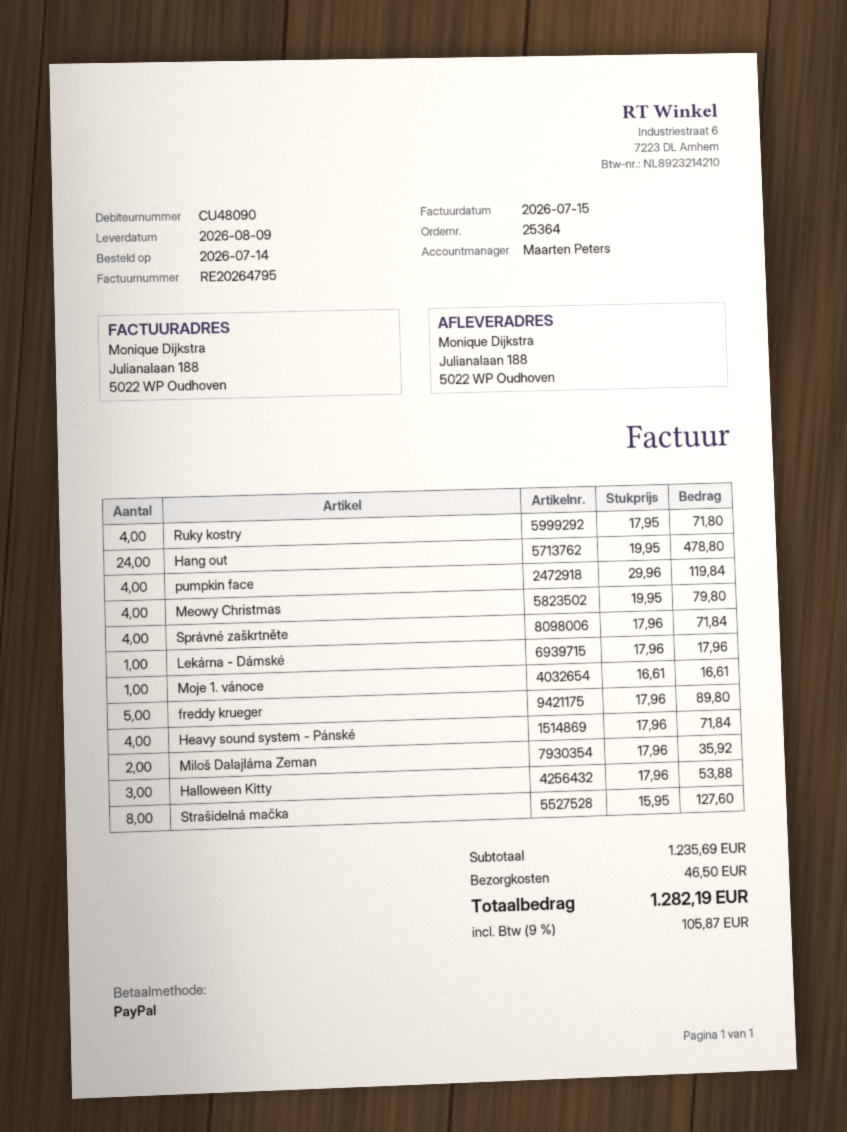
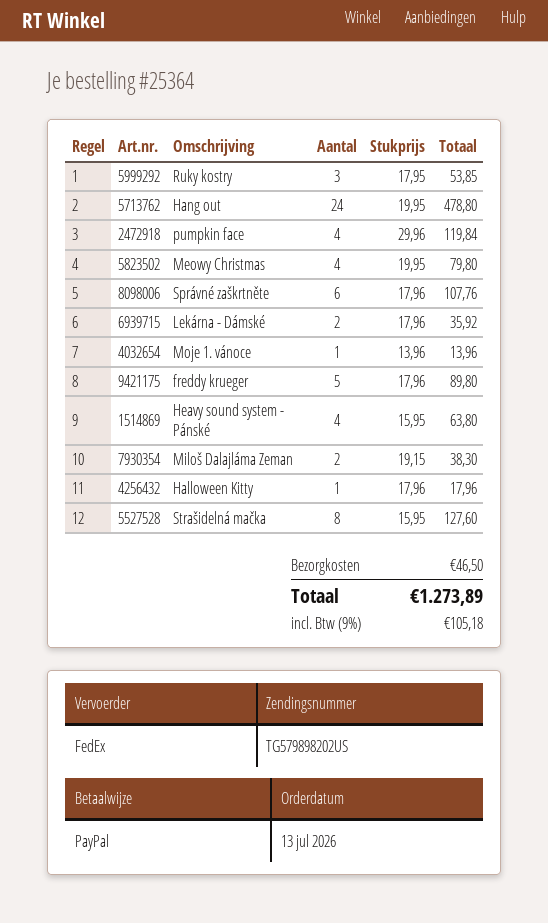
order date: 2026-07-14 -> 2026-07-13
Ruky kostry: 4 x 17.95 = 71.80 -> 3 x 17.95 = 53.85
Správné zaškrtněte: 4 x 17.96 = 71.84 -> 6 x 17.96 = 107.76
Lekárna - Dámské: 1 x 17.96 = 17.96 -> 2 x 17.96 = 35.92
Moje 1. vánoce: 1 x 16.61 = 16.61 -> 1 x 13.96 = 13.96
Heavy sound system - Pánské: 4 x 17.96 = 71.84 -> 4 x 15.95 = 63.80
Miloš Dalajláma Zeman: 2 x 17.96 = 35.92 -> 2 x 19.15 = 38.30
Halloween Kitty: 3 x 17.96 = 53.88 -> 1 x 17.96 = 17.96
tax: 9% = 105.87 -> 9% = 105.18
total: 1282.19 -> 1273.89

